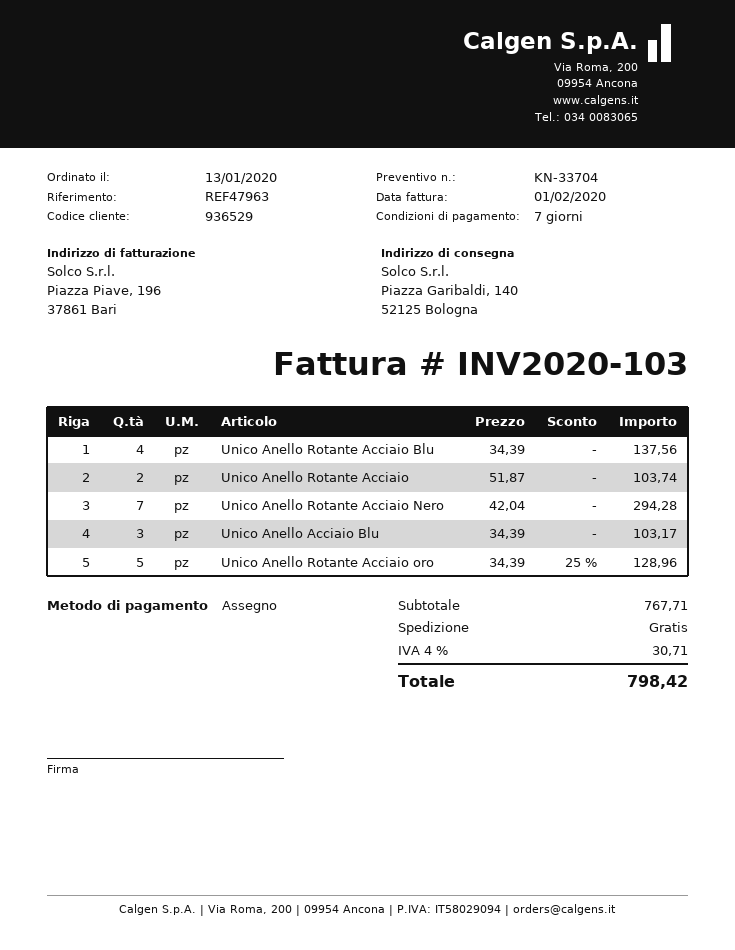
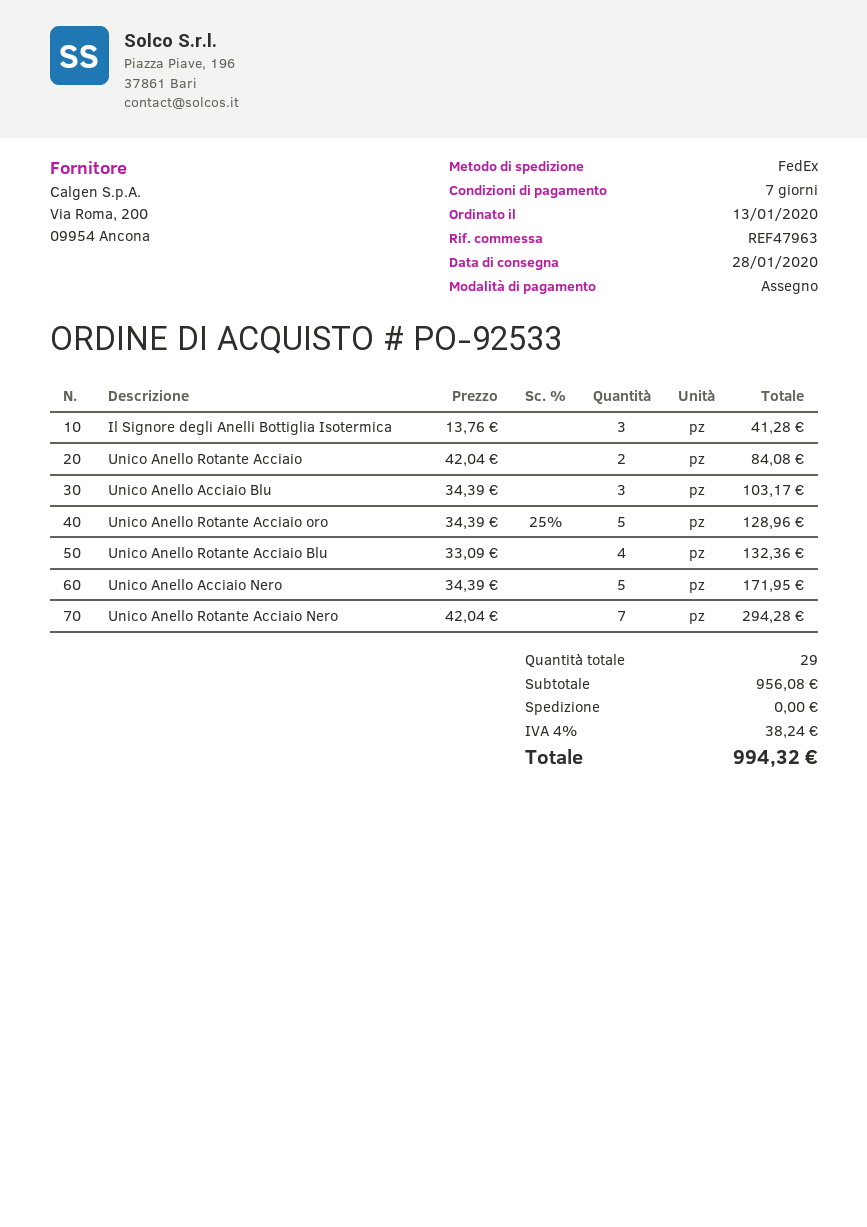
Unico Anello Rotante Acciaio Blu: 4 x 34.39 = 137.56 -> 4 x 33.09 = 132.36
Unico Anello Rotante Acciaio: 2 x 51.87 = 103.74 -> 2 x 42.04 = 84.08
Il Signore degli Anelli Bottiglia Isotermica: none -> 3 x 13.76 = 41.28
Unico Anello Acciaio Nero: none -> 5 x 34.39 = 171.95
subtotal: 767.71 -> 956.08
tax: 4% = 30.71 -> 4% = 38.24
total: 798.42 -> 994.32

